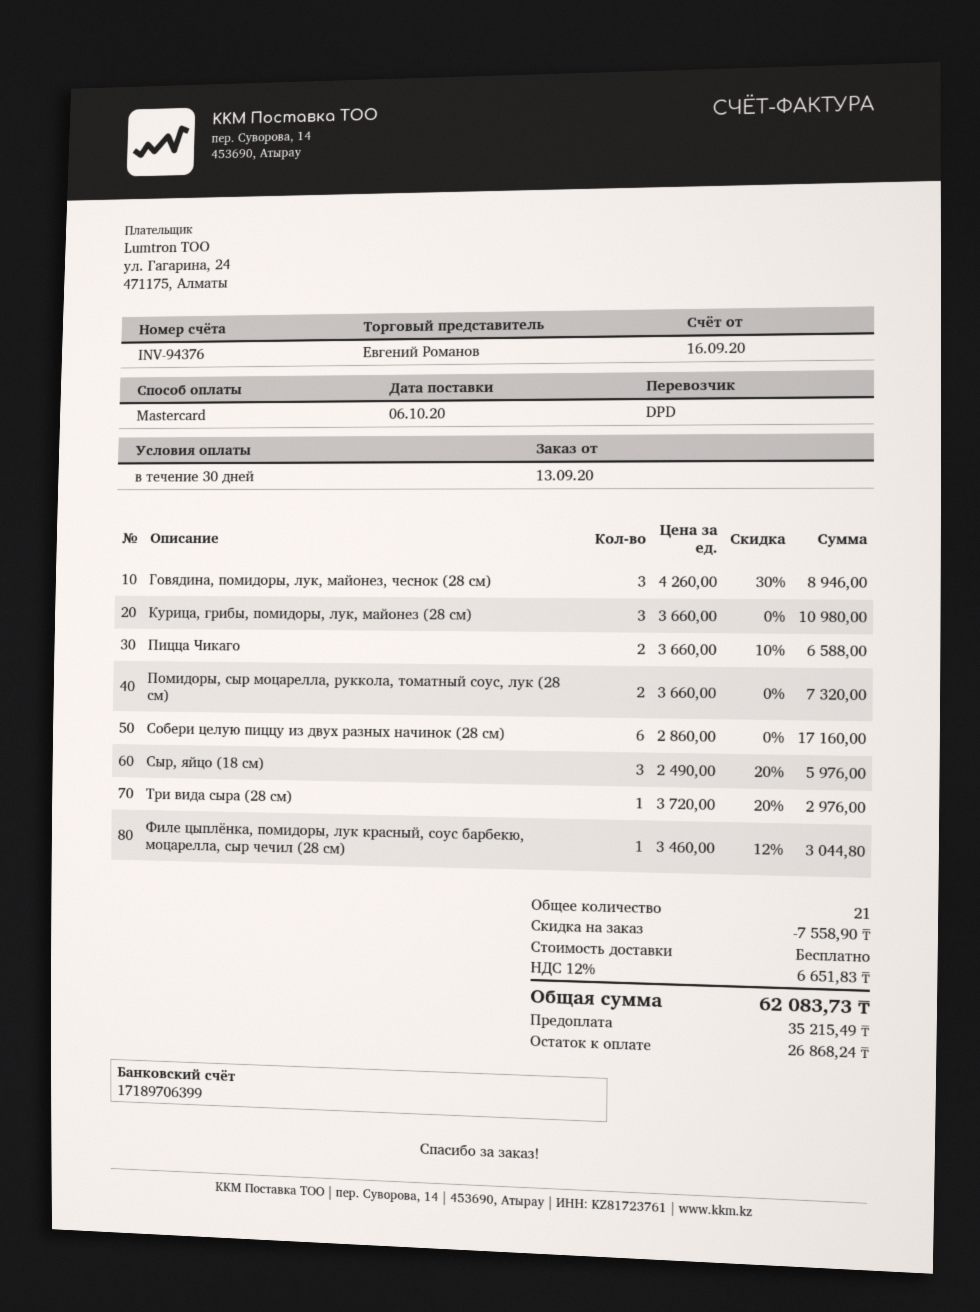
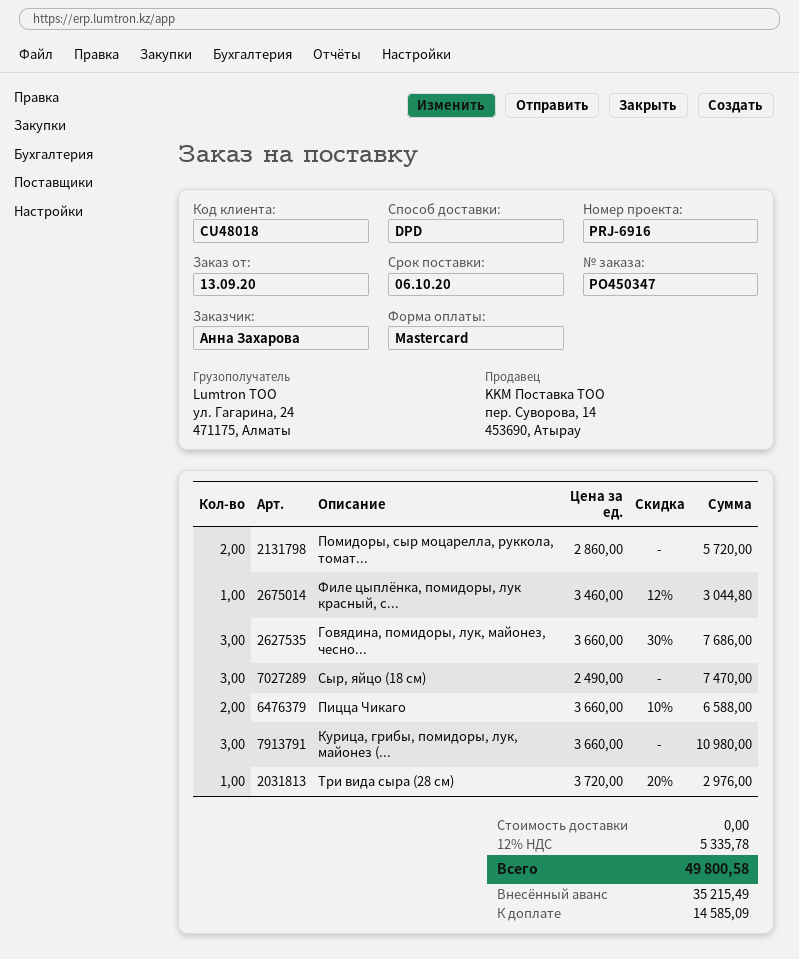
Говядина, помидоры, лук, майонез, чеснок (28 см): 3 x 4260.00 - 30% = 8946.00 -> 3 x 3660.00 - 30% = 7686.00
Помидоры, сыр моцарелла, руккола, томатный соус, лук (28 см): 2 x 3660.00 = 7320.00 -> 2 x 2860.00 = 5720.00
Собери целую пиццу из двух разных начинок (28 см): 6 x 2860.00 = 17160.00 -> none
Сыр, яйцо (18 см): 3 x 2490.00 - 20% = 5976.00 -> 3 x 2490.00 = 7470.00
discount: 7558.90 -> none
tax: 12% = 6651.83 -> 12% = 5335.78
total: 62083.73 -> 49800.58
balance: 26868.24 -> 14585.09

